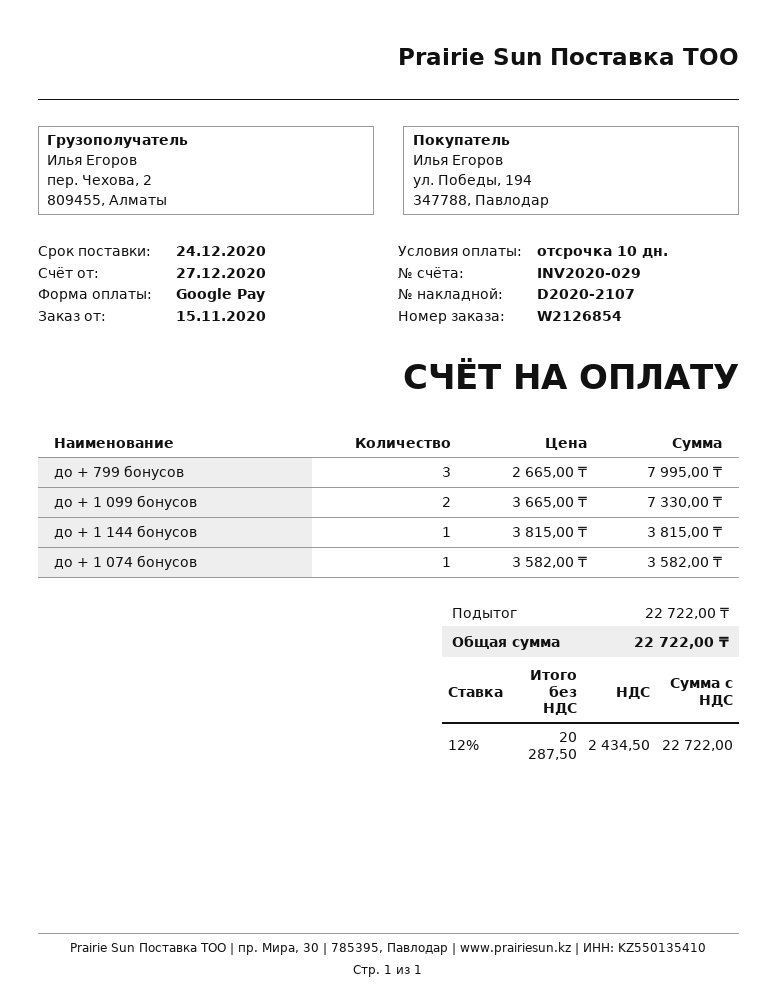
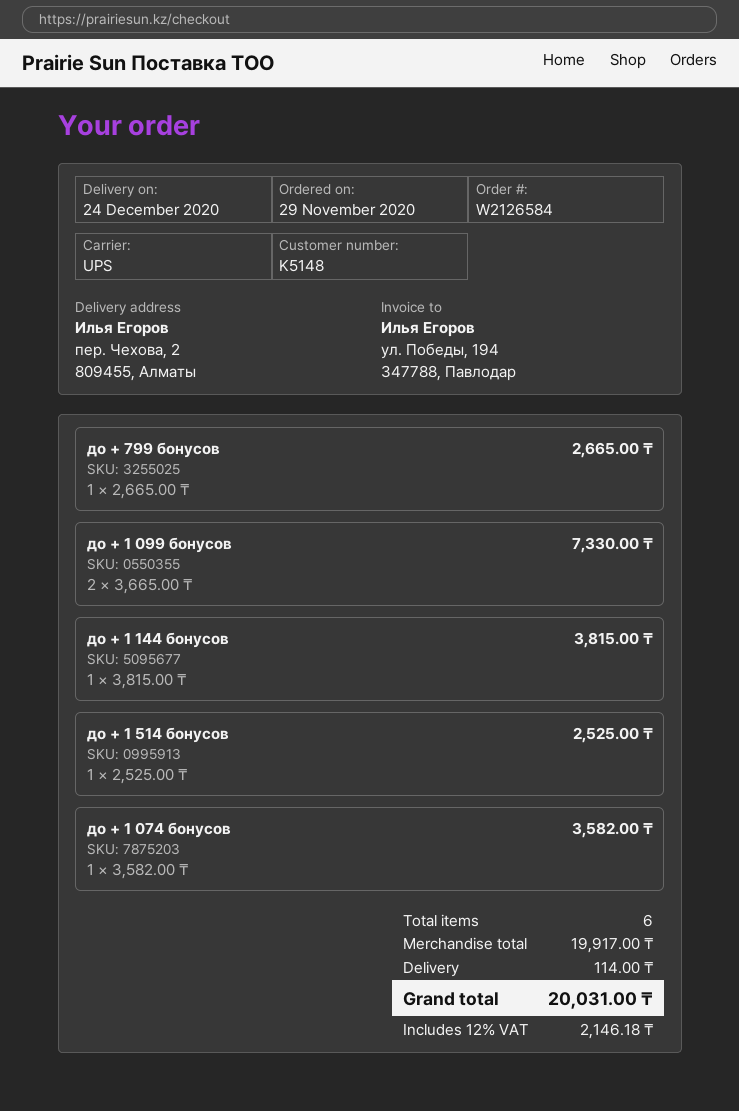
order number: W2126854 -> W2126584
order date: 2020-11-15 -> 2020-11-29
до + 799 бонусов: 3 x 2665.00 = 7995.00 -> 1 x 2665.00 = 2665.00
до + 1 514 бонусов: none -> 1 x 2525.00 = 2525.00
subtotal: 22722.00 -> 19917.00
shipping: none -> 114.00
tax: 12% = 2434.50 -> 12% = 2146.18
total: 22722.00 -> 20031.00

